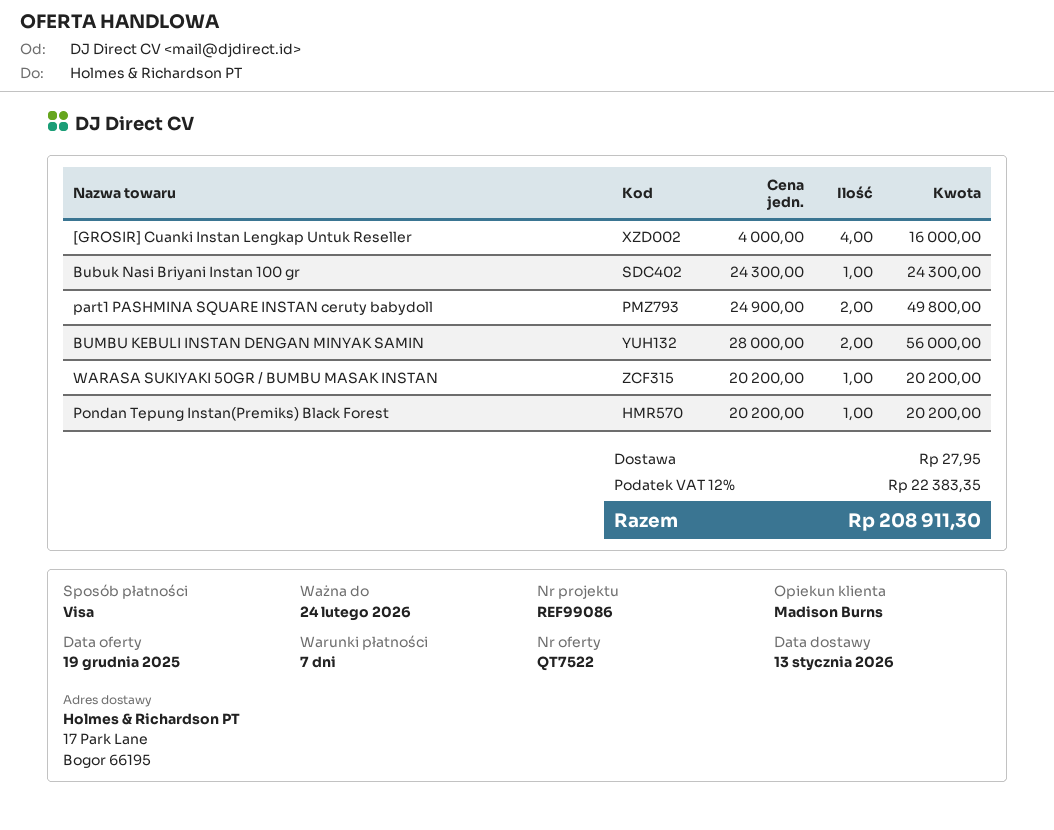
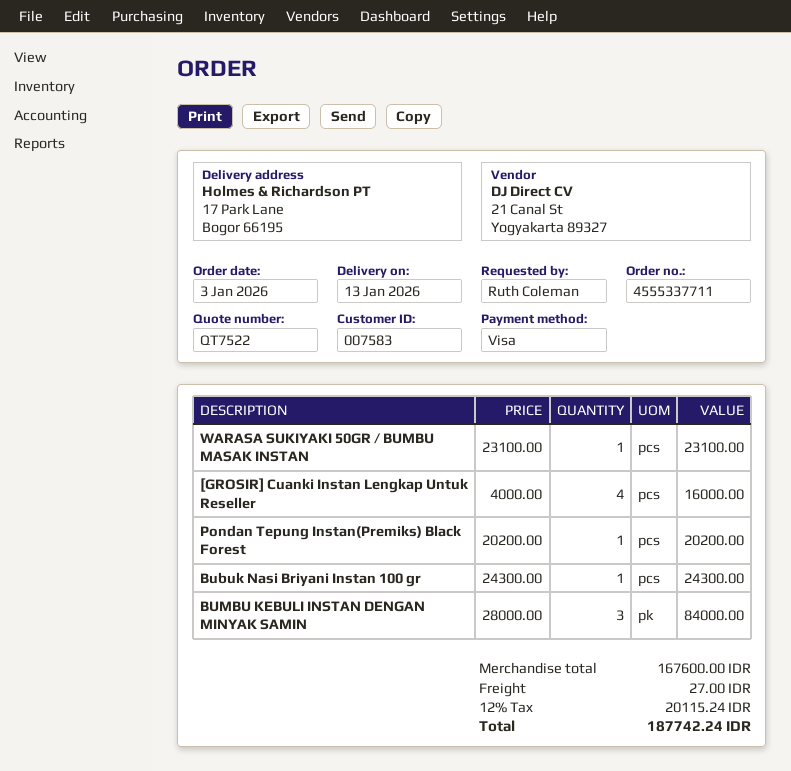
part1 PASHMINA SQUARE INSTAN ceruty babydoll: 2 x 24900.00 = 49800.00 -> none
BUMBU KEBULI INSTAN DENGAN MINYAK SAMIN: 2 x 28000.00 = 56000.00 -> 3 x 28000.00 = 84000.00
WARASA SUKIYAKI 50GR / BUMBU MASAK INSTAN: 1 x 20200.00 = 20200.00 -> 1 x 23100.00 = 23100.00
shipping: 27.95 -> 27.00
tax: 12% = 22383.35 -> 12% = 20115.24
total: 208911.30 -> 187742.24

